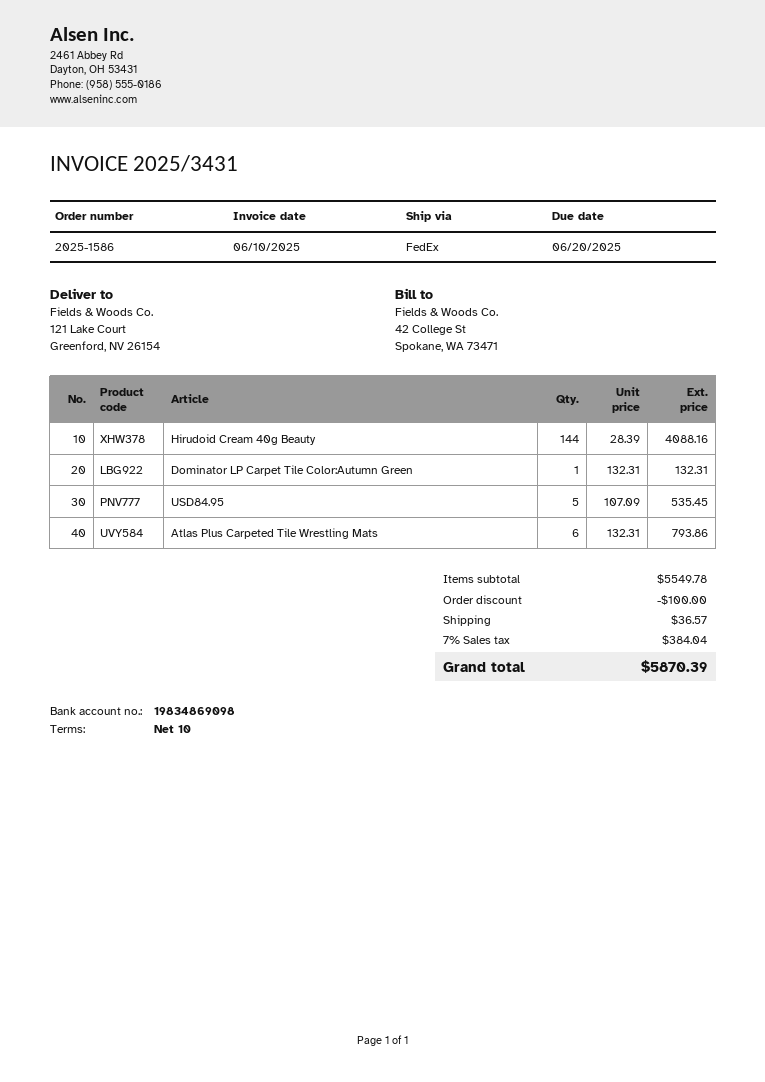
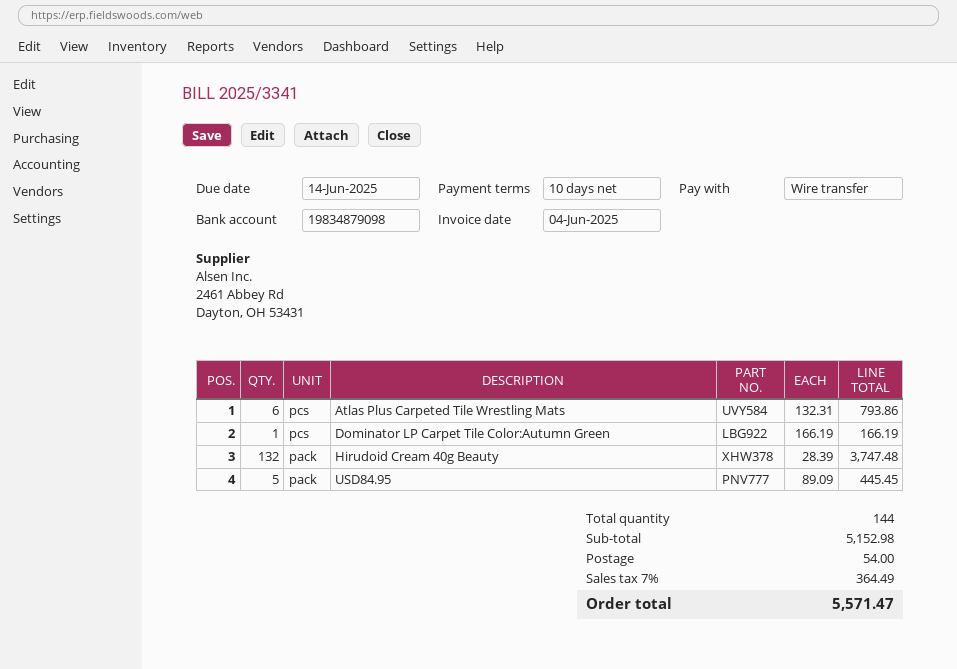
invoice number: 2025/3431 -> 2025/3341
invoice date: 2025-06-10 -> 2025-06-04
due date: 2025-06-20 -> 2025-06-14
bank account: 19834869098 -> 19834879098
Hirudoid Cream 40g Beauty: 144 x 28.39 = 4088.16 -> 132 x 28.39 = 3747.48
Dominator LP Carpet Tile Color:Autumn Green: 1 x 132.31 = 132.31 -> 1 x 166.19 = 166.19
USD84.95: 5 x 107.09 = 535.45 -> 5 x 89.09 = 445.45
subtotal: 5549.78 -> 5152.98
discount: 100.00 -> none
shipping: 36.57 -> 54.00
tax: 7% = 384.04 -> 7% = 364.49
total: 5870.39 -> 5571.47

